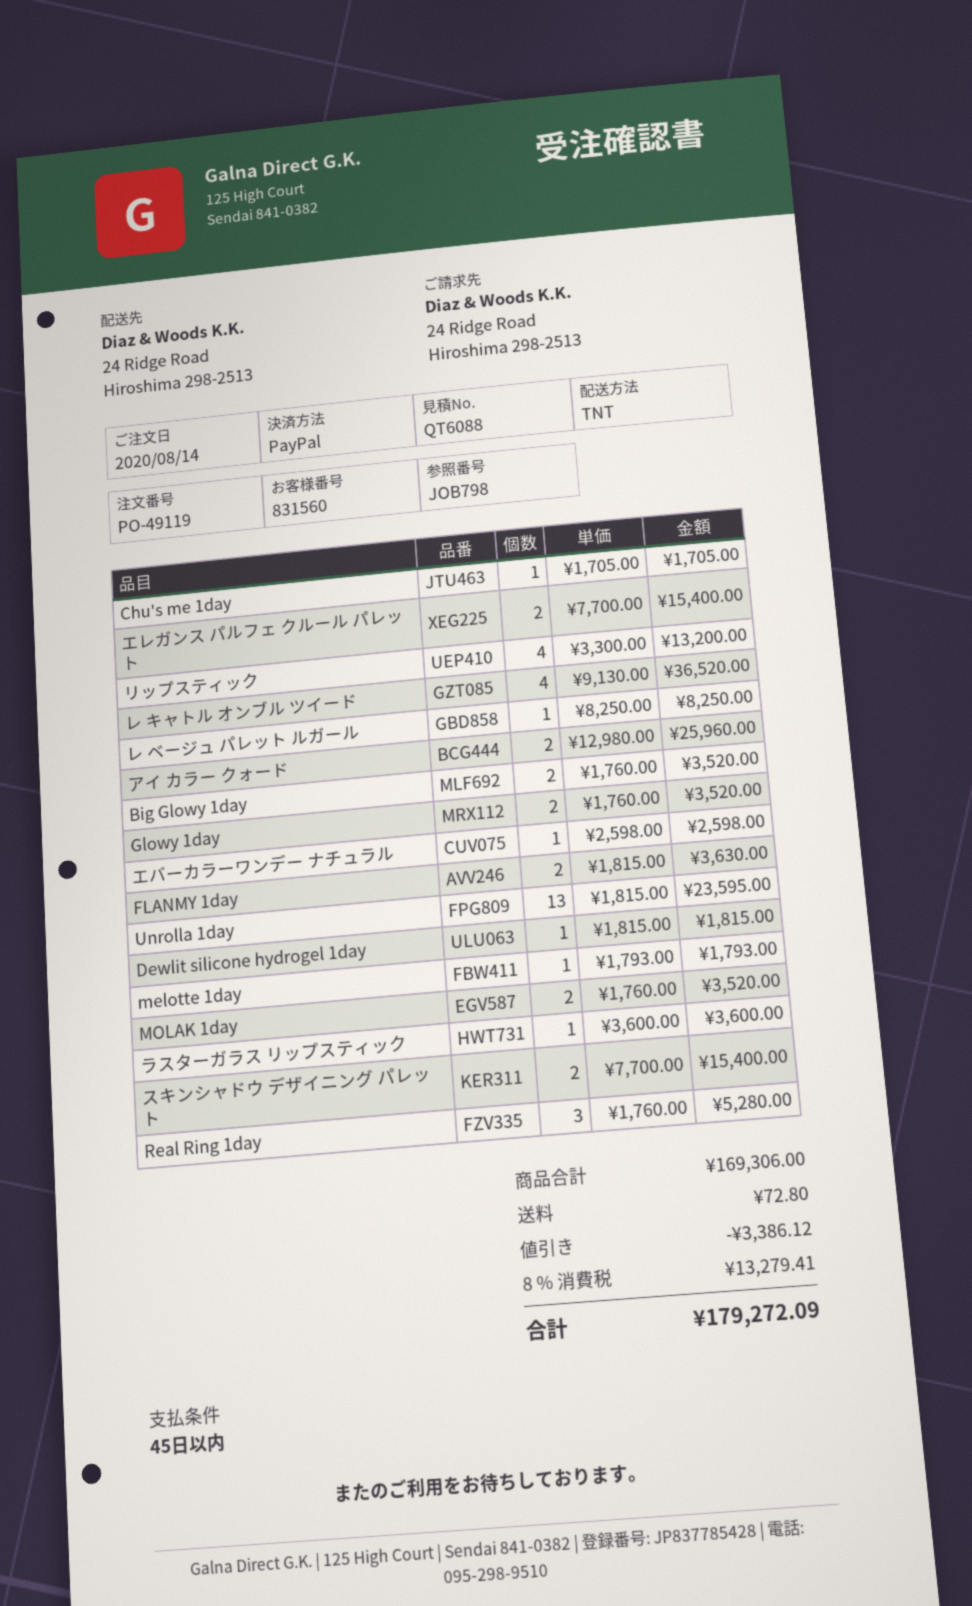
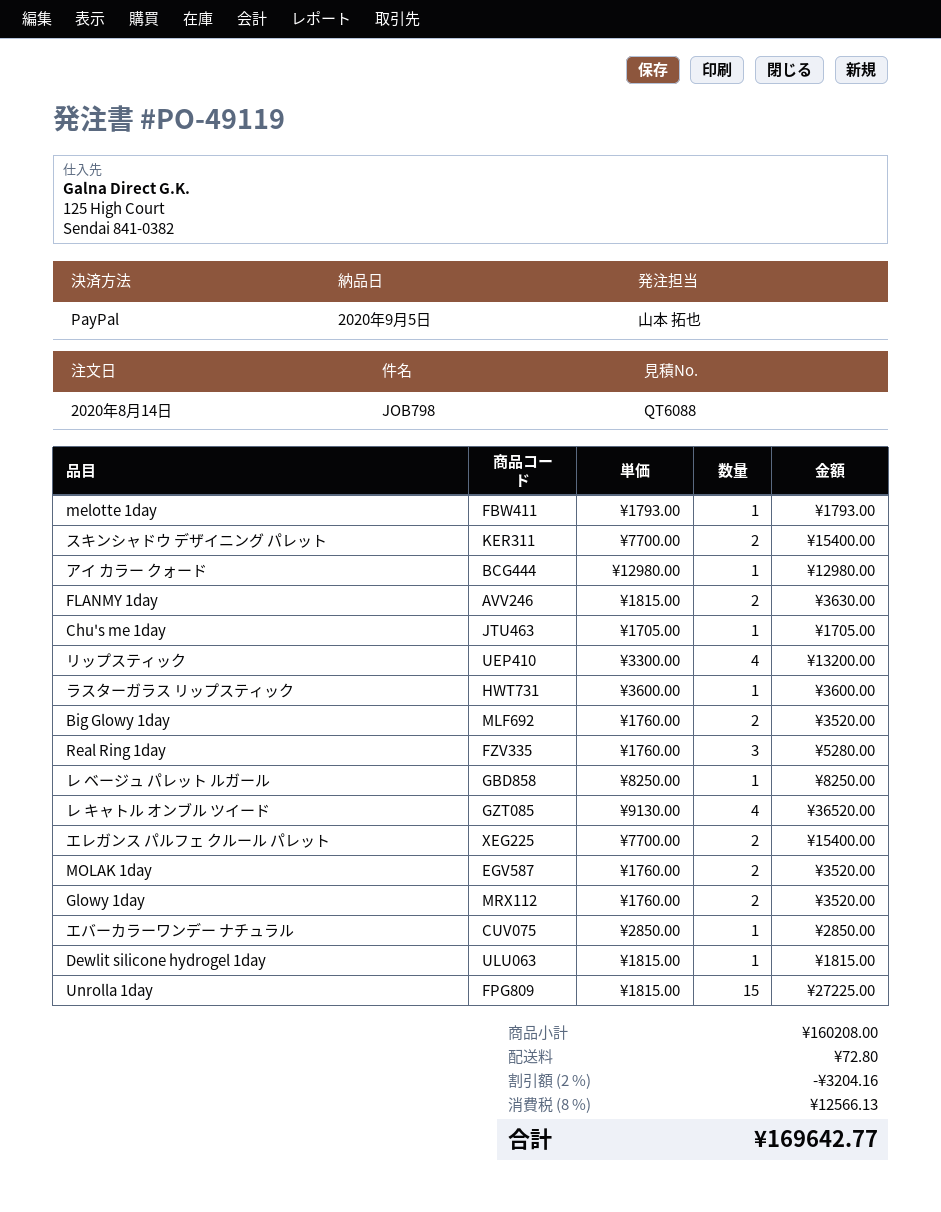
アイ カラー クォード: 2 x 12980.00 = 25960.00 -> 1 x 12980.00 = 12980.00
エバーカラーワンデー ナチュラル: 1 x 2598.00 = 2598.00 -> 1 x 2850.00 = 2850.00
Unrolla 1day: 13 x 1815.00 = 23595.00 -> 15 x 1815.00 = 27225.00
subtotal: 169306.00 -> 160208.00
discount: 3386.12 -> 3204.16
tax: 8% = 13279.41 -> 8% = 12566.13
total: 179272.09 -> 169642.77

